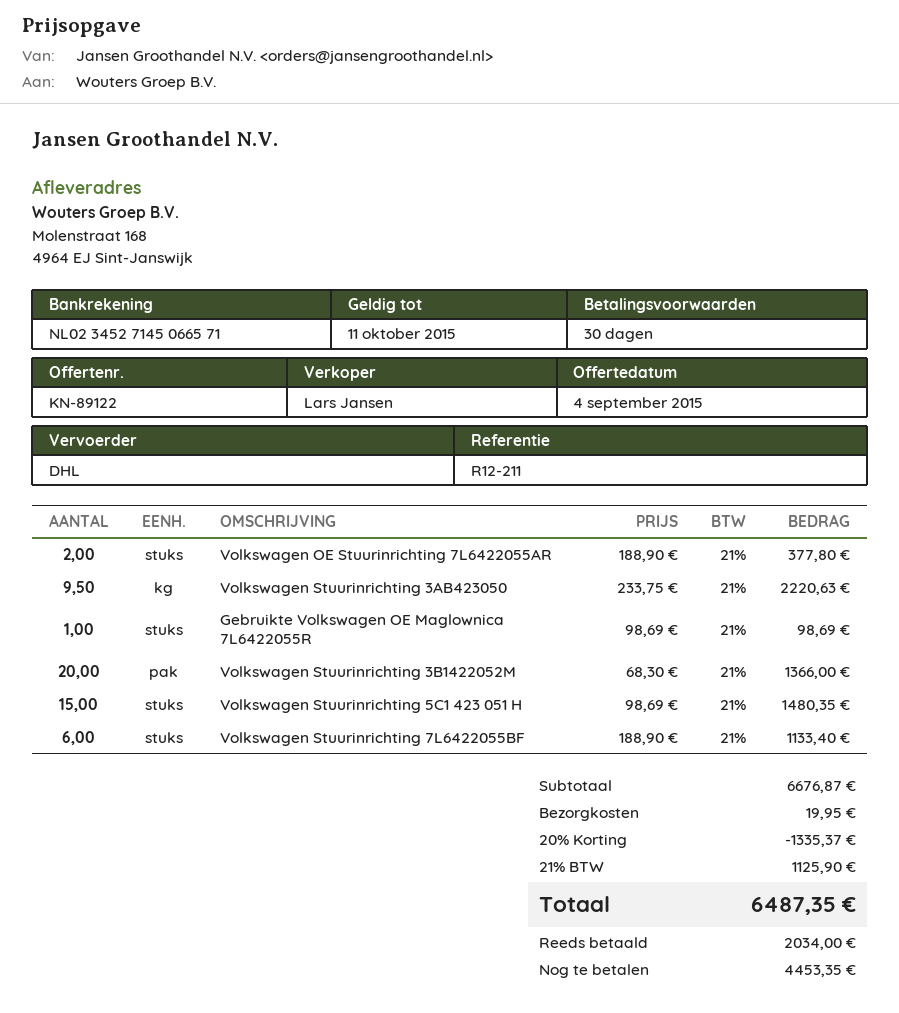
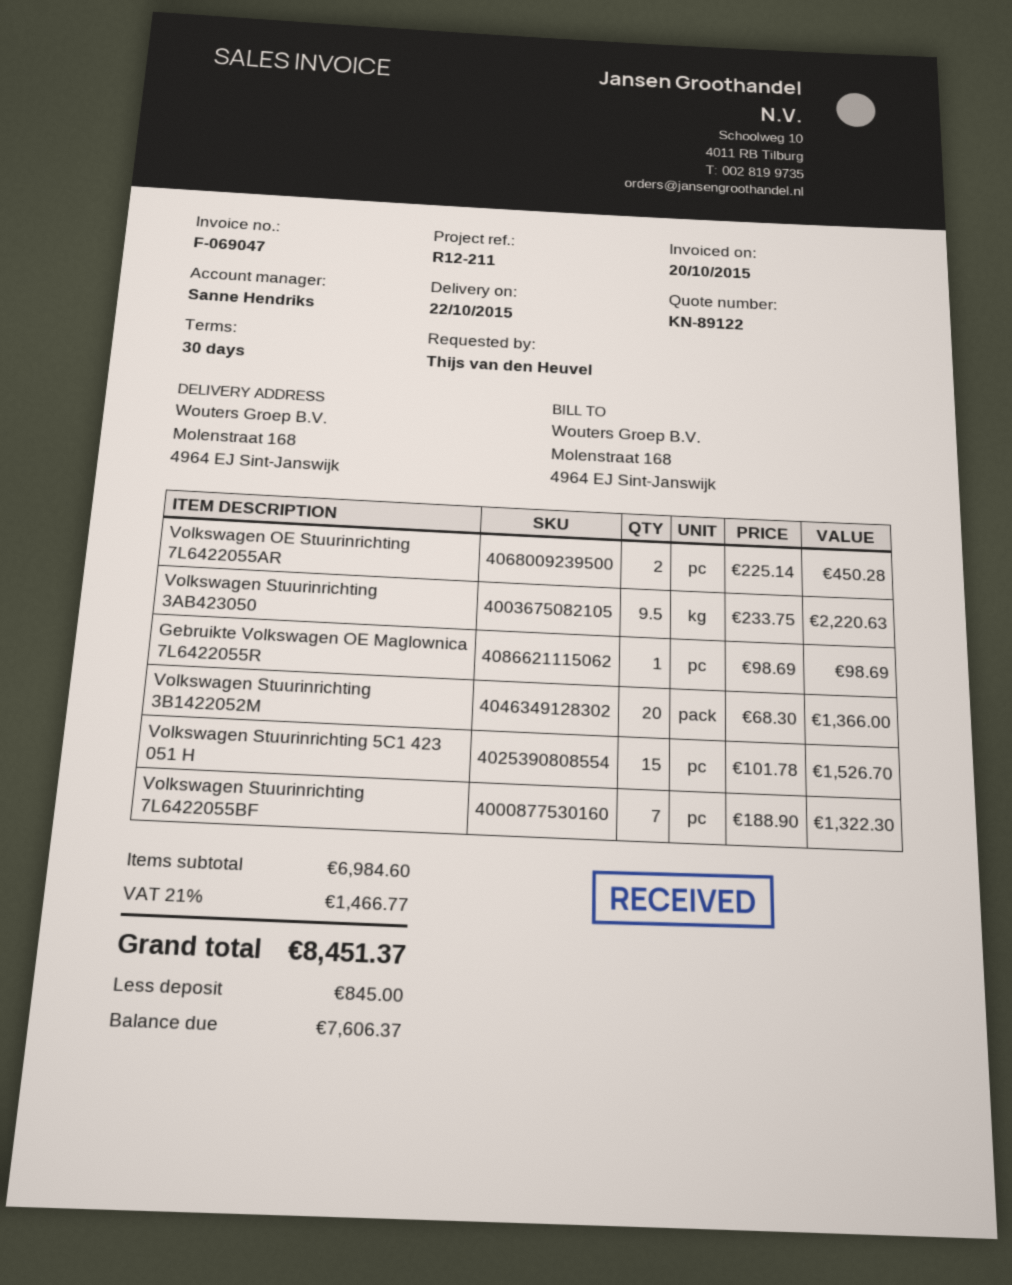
sales rep: Lars Jansen -> Sanne Hendriks
Volkswagen OE Stuurinrichting 7L6422055AR: 2 x 188.90 = 377.80 -> 2 x 225.14 = 450.28
Volkswagen Stuurinrichting 5C1 423 051 H: 15 x 98.69 = 1480.35 -> 15 x 101.78 = 1526.70
Volkswagen Stuurinrichting 7L6422055BF: 6 x 188.90 = 1133.40 -> 7 x 188.90 = 1322.30
subtotal: 6676.87 -> 6984.60
discount: 20% = 1335.37 -> none
shipping: 19.95 -> none
tax: 21% = 1125.90 -> 21% = 1466.77
total: 6487.35 -> 8451.37
deposit: 2034.00 -> 845.00
balance: 4453.35 -> 7606.37

